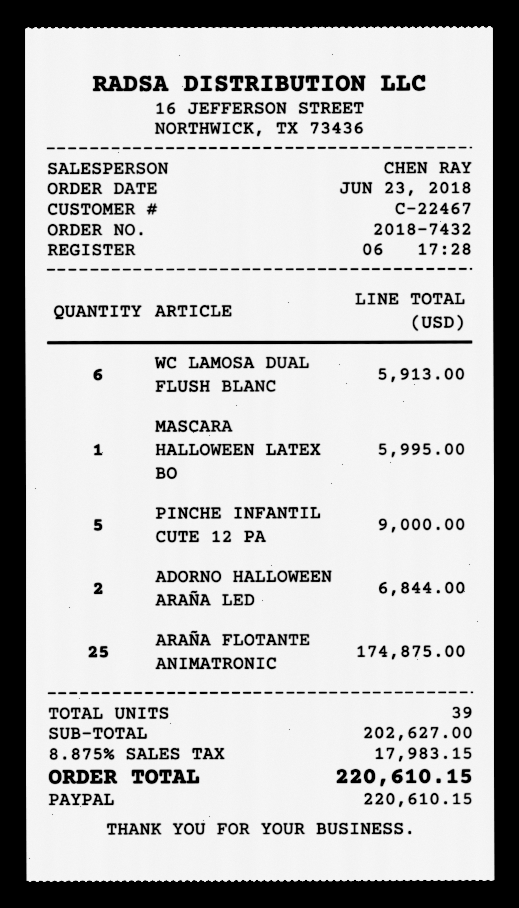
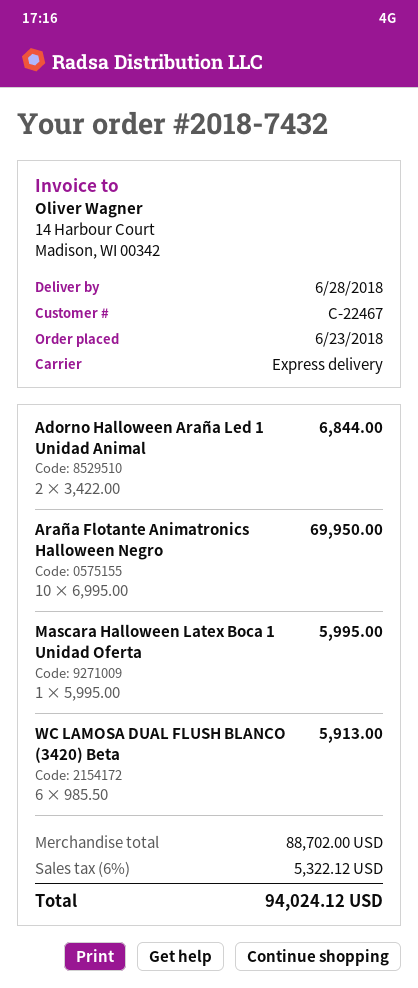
PINCHE INFANTIL CUTE 12 PA: 5 for 9000.00 -> none
ARAÑA FLOTANTE ANIMATRONIC: 25 for 174875.00 -> 10 for 69950.00
subtotal: 202627.00 -> 88702.00
tax: 8.875% = 17983.15 -> 6% = 5322.12
total: 220610.15 -> 94024.12

